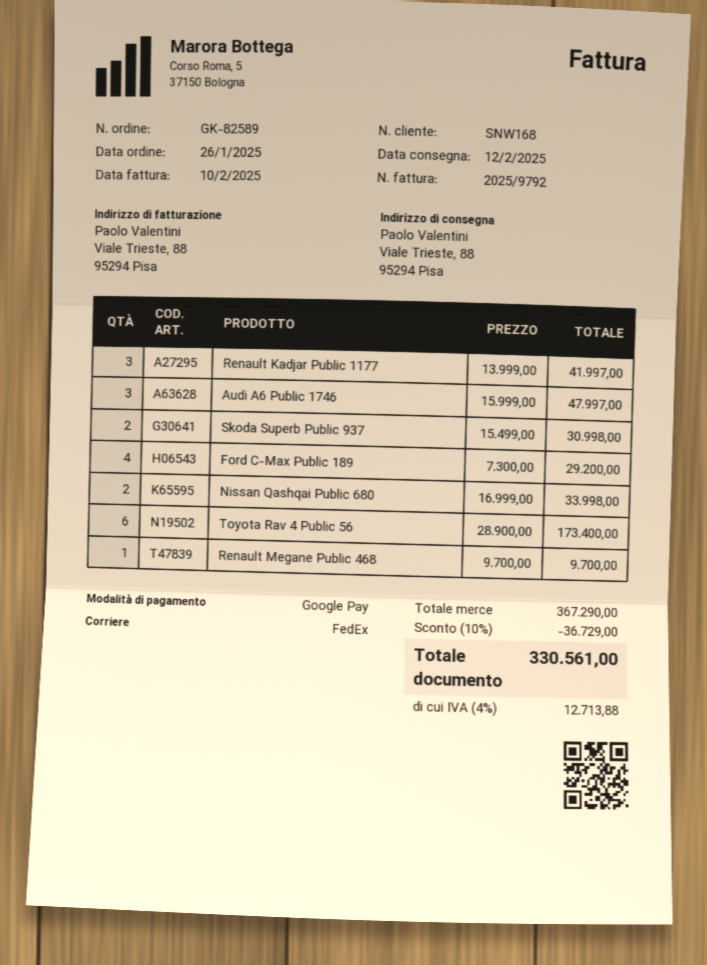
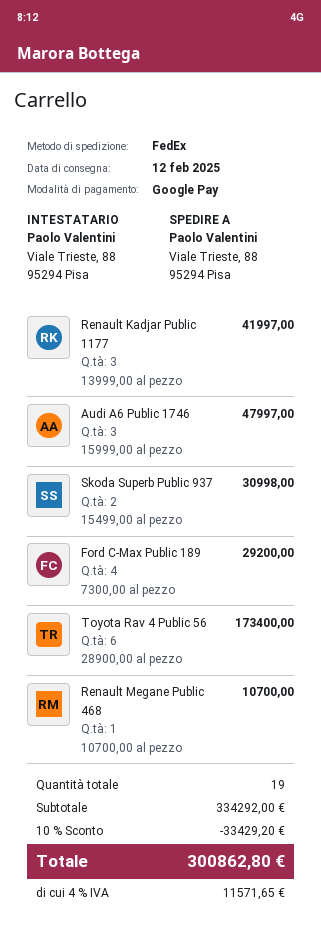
Nissan Qashqai Public 680: 2 x 16999.00 = 33998.00 -> none
Renault Megane Public 468: 1 x 9700.00 = 9700.00 -> 1 x 10700.00 = 10700.00
subtotal: 367290.00 -> 334292.00
discount: 10% = 36729.00 -> 10% = 33429.20
tax: 4% = 12713.88 -> 4% = 11571.65
total: 330561.00 -> 300862.80

